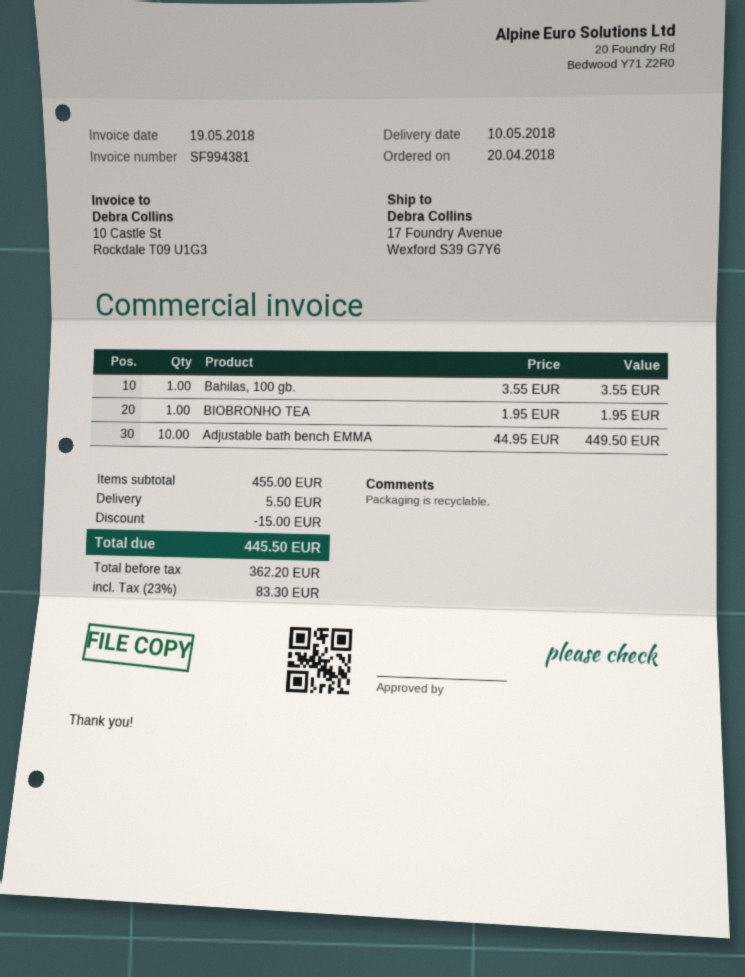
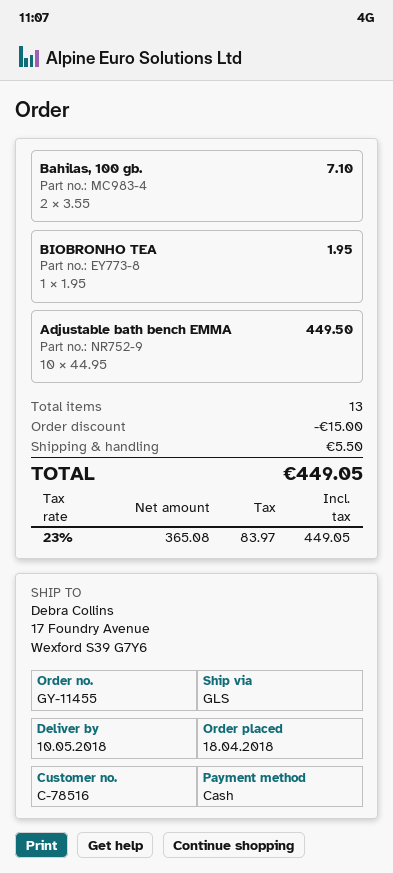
order date: 2018-04-20 -> 2018-04-18
Bahilas, 100 gb.: 1 x 3.55 = 3.55 -> 2 x 3.55 = 7.10
net: 362.20 -> 365.08
tax: 23% = 83.30 -> 23% = 83.97
total: 445.50 -> 449.05

